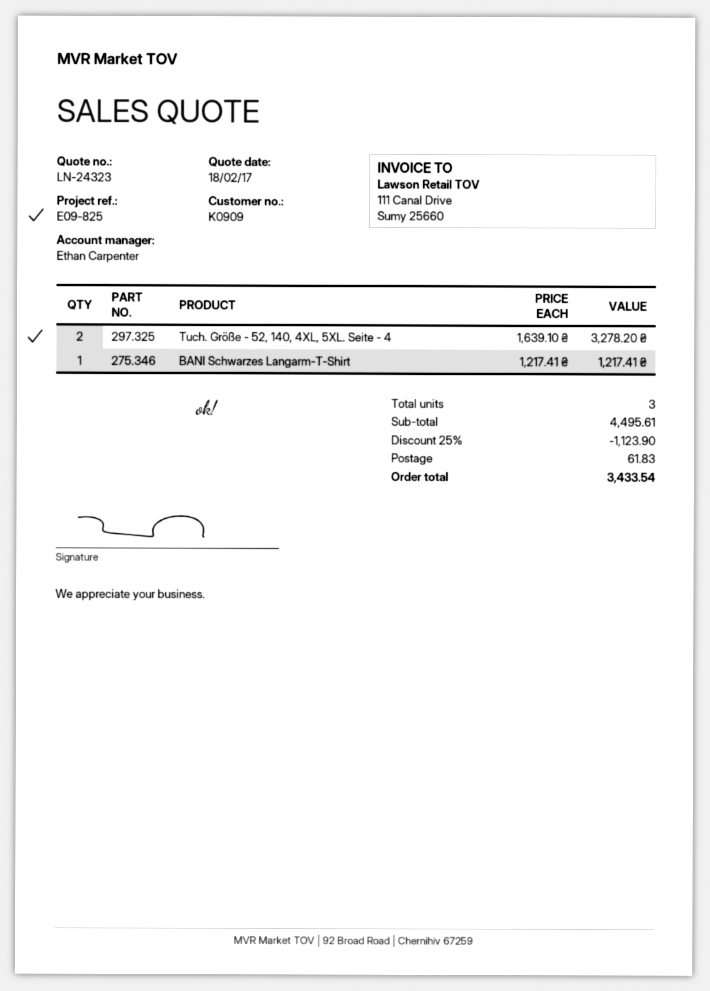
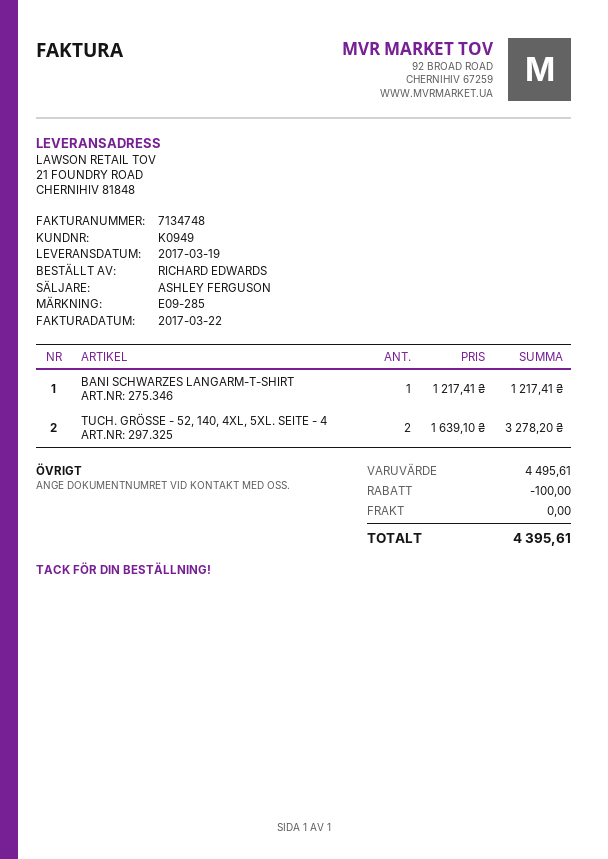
customer number: K0909 -> K0949
reference: E09-825 -> E09-285
sales rep: Ethan Carpenter -> ASHLEY FERGUSON
discount: 1123.90 -> 100.00
shipping: 61.83 -> 0.00
total: 3433.54 -> 4395.61

